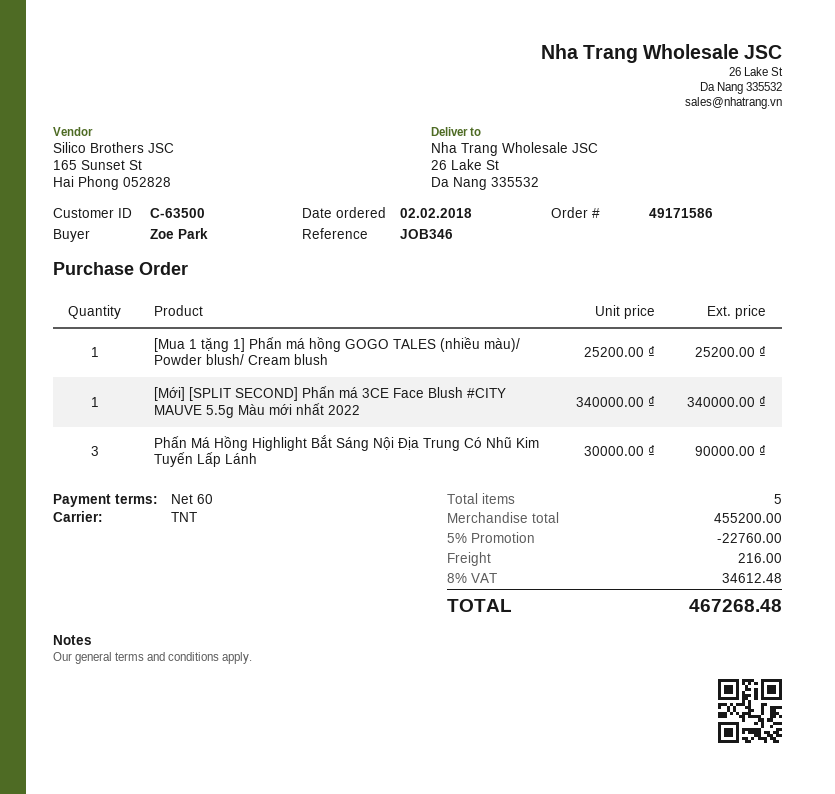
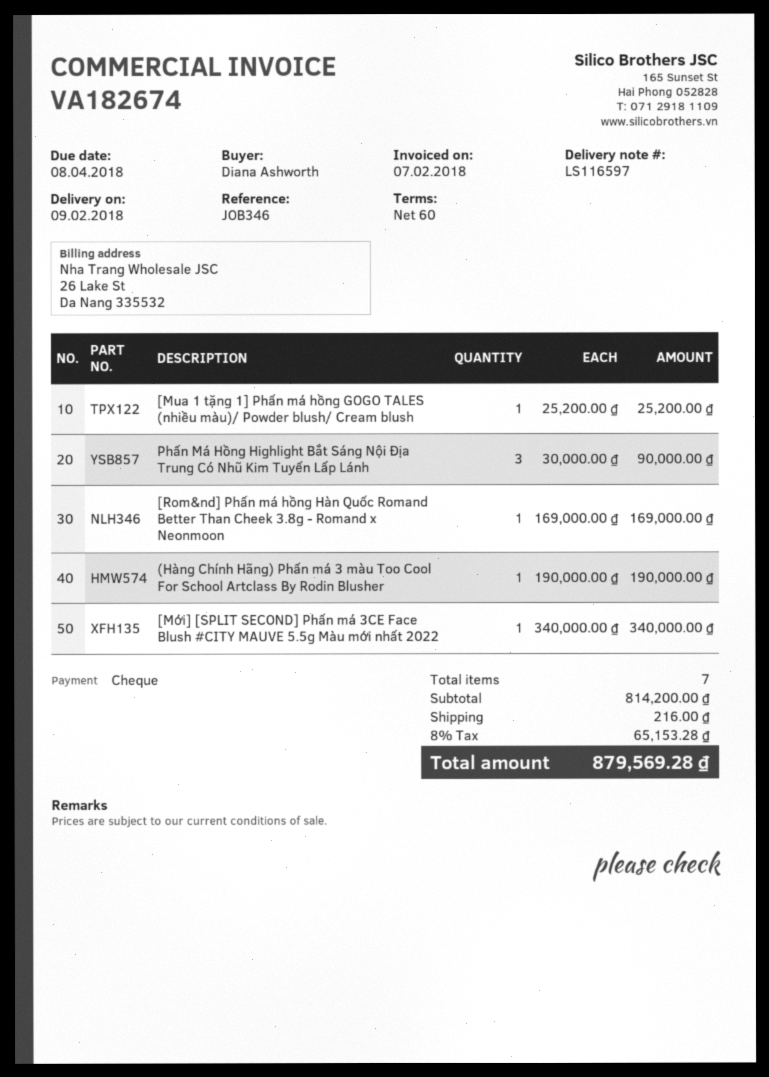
ordered by: Zoe Park -> Diana Ashworth
[Rom&nd] Phấn má hồng Hàn Quốc Romand Better Than Cheek 3.8g - Romand x Neonmoon: none -> 1 x 169000.00 = 169000.00
(Hàng Chính Hãng) Phấn má 3 màu Too Cool For School Artclass By Rodin Blusher: none -> 1 x 190000.00 = 190000.00
total quantity: 5 -> 7
subtotal: 455200.00 -> 814200.00
discount: 5% = 22760.00 -> none
tax: 8% = 34612.48 -> 8% = 65153.28
total: 467268.48 -> 879569.28

